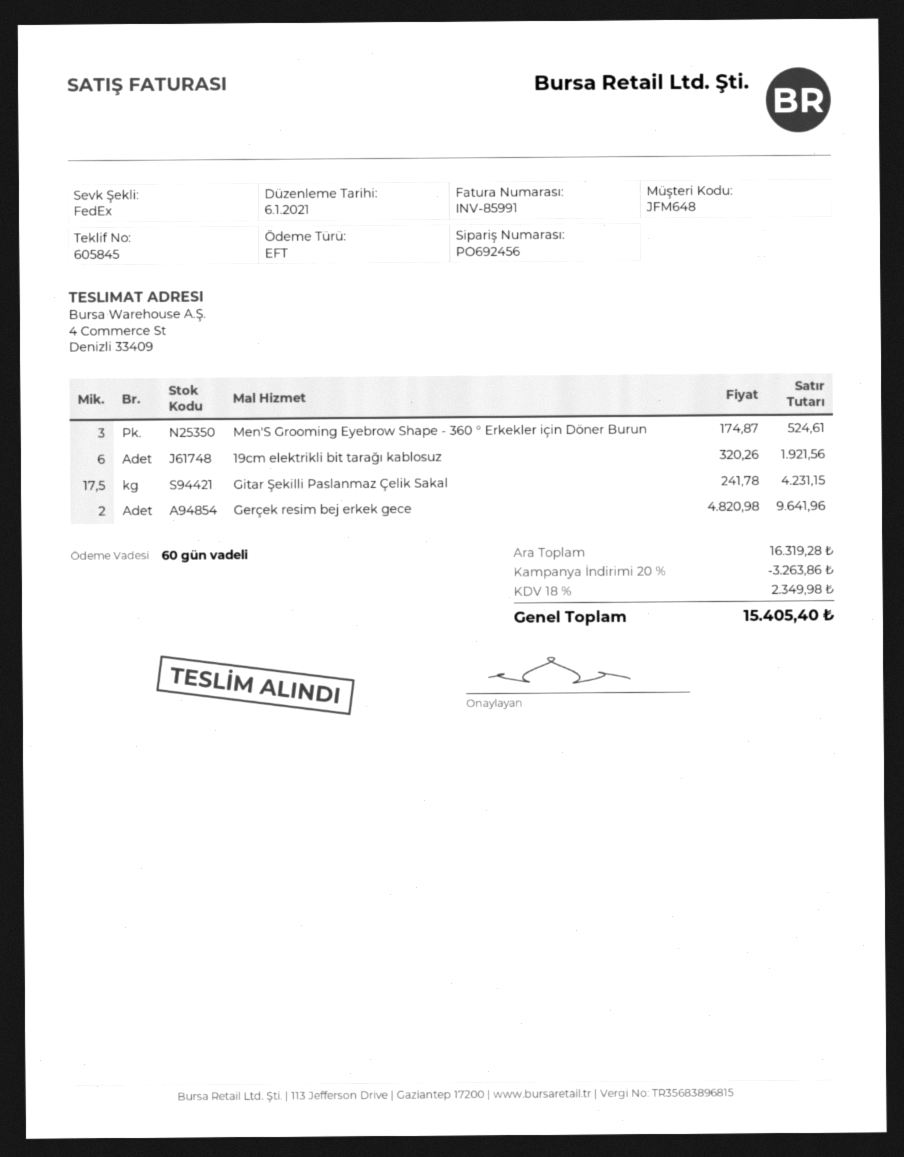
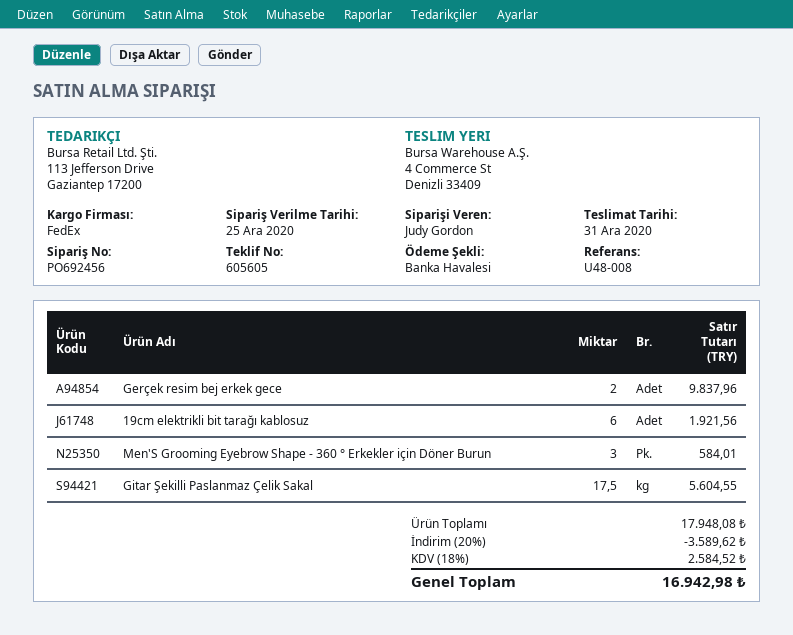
quote number: 605845 -> 605605
Men'S Grooming Eyebrow Shape - 360 ° Erkekler için Döner Burun: 3 for 524.61 -> 3 for 584.01
Gitar Şekilli Paslanmaz Çelik Sakal: 17.5 for 4231.15 -> 17.5 for 5604.55
Gerçek resim bej erkek gece: 2 for 9641.96 -> 2 for 9837.96
subtotal: 16319.28 -> 17948.08
discount: 20% = 3263.86 -> 20% = 3589.62
tax: 18% = 2349.98 -> 18% = 2584.52
total: 15405.40 -> 16942.98

